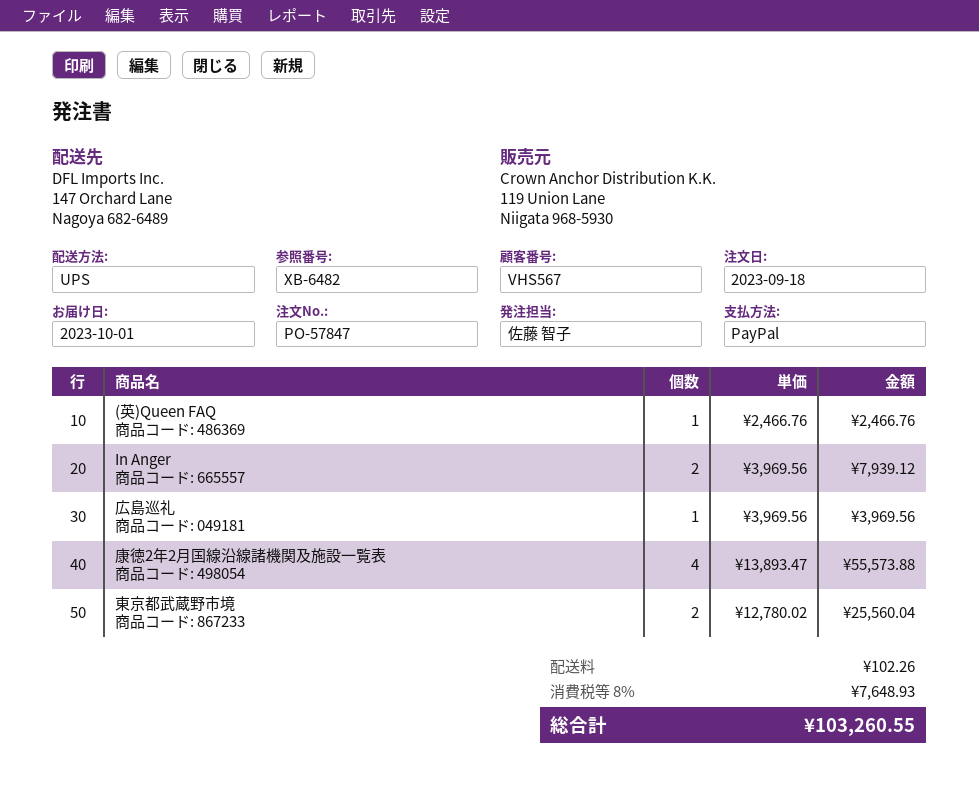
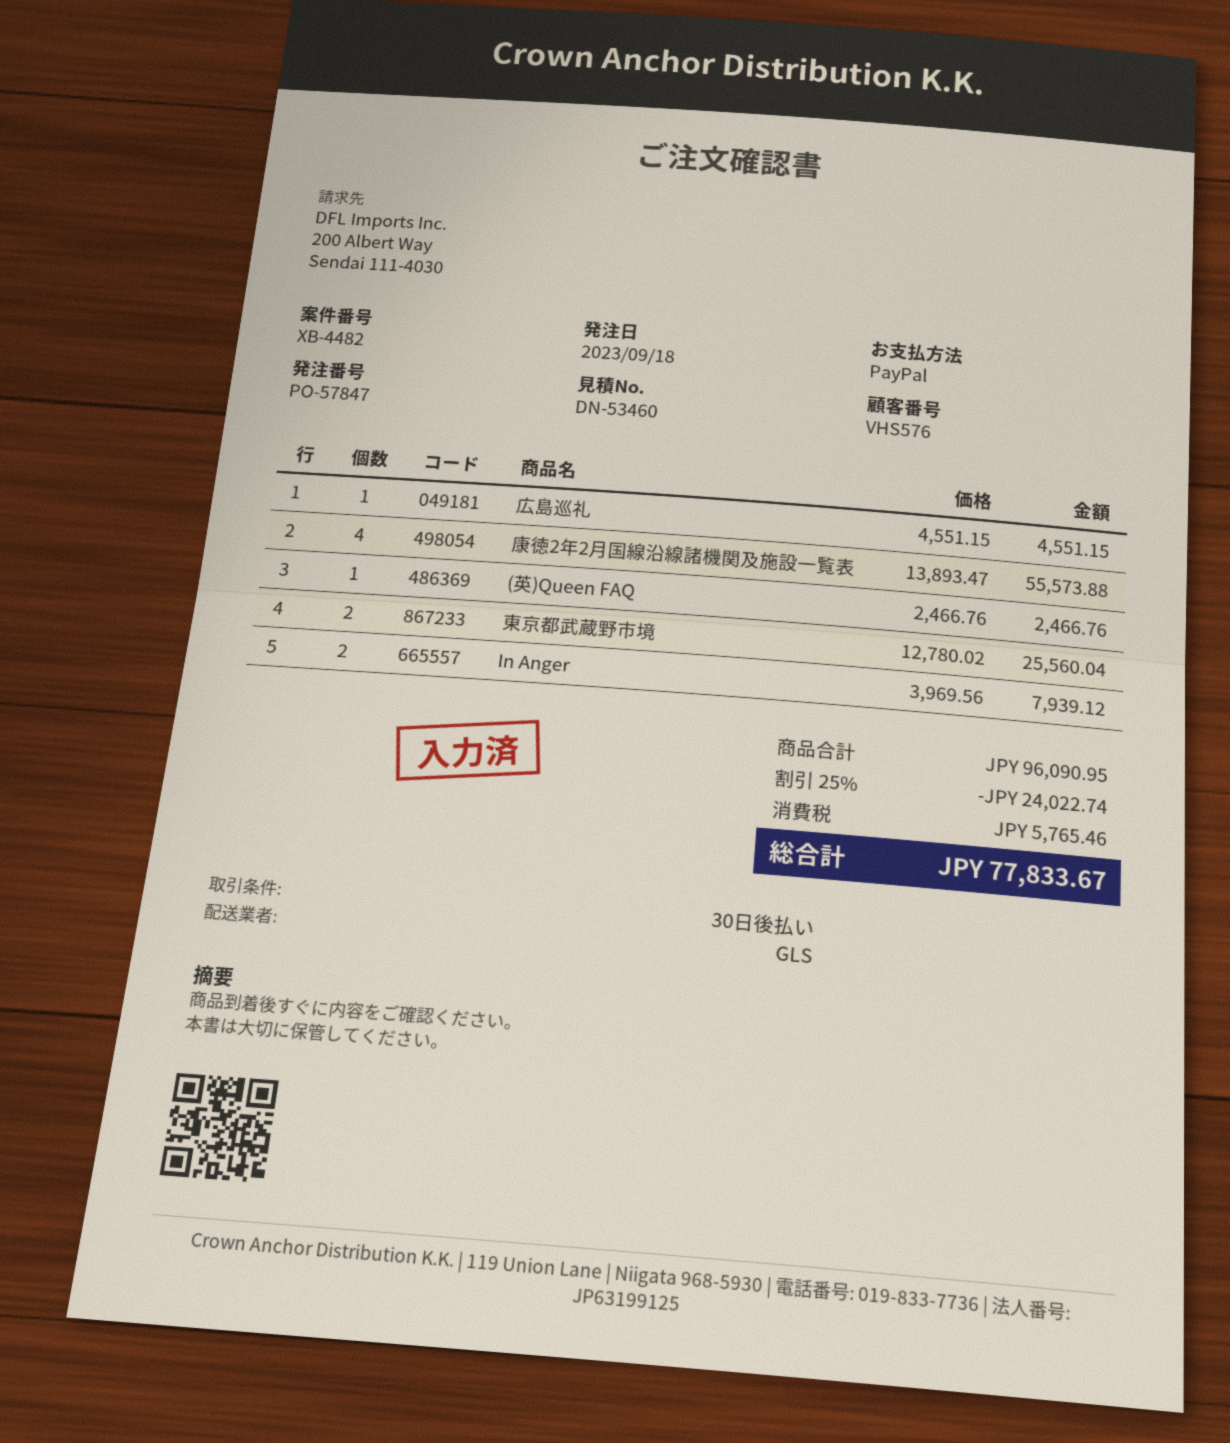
customer number: VHS567 -> VHS576
reference: XB-6482 -> XB-4482
shipping method: UPS -> GLS
広島巡礼: 1 x 3969.56 = 3969.56 -> 1 x 4551.15 = 4551.15
discount: none -> 25% = 24022.74
shipping: 102.26 -> none
tax: 7648.93 -> 5765.46
total: 103260.55 -> 77833.67

